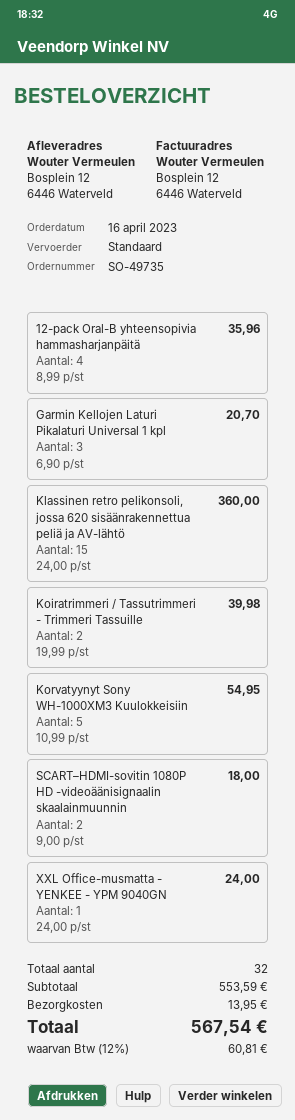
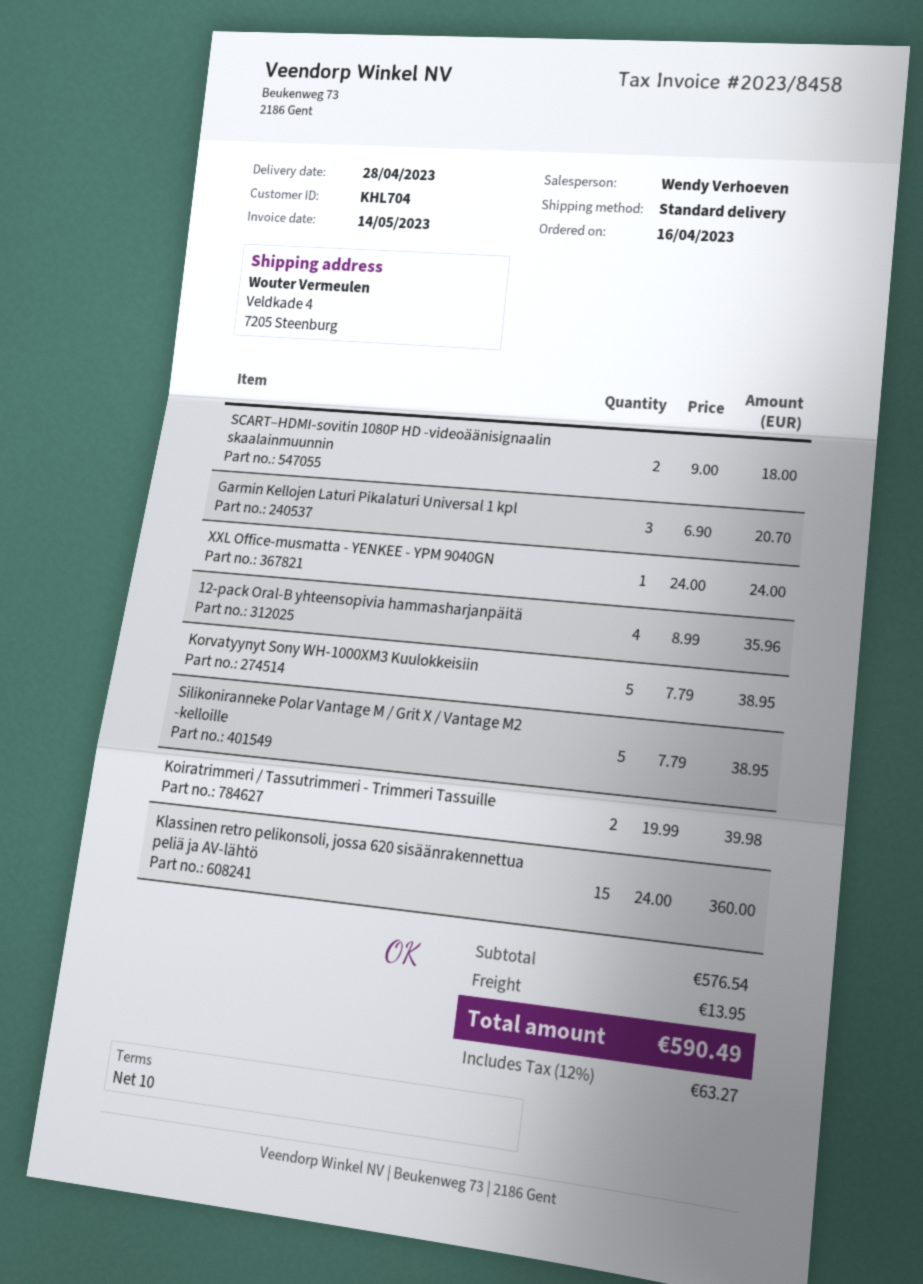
ship to: Bosplein 12, 6446 Waterveld -> Veldkade 4, 7205 Steenburg
Korvatyynyt Sony WH-1000XM3 Kuulokkeisiin: 5 x 10.99 = 54.95 -> 5 x 7.79 = 38.95
Silikoniranneke Polar Vantage M / Grit X / Vantage M2 -kelloille: none -> 5 x 7.79 = 38.95
subtotal: 553.59 -> 576.54
tax: 12% = 60.81 -> 12% = 63.27
total: 567.54 -> 590.49

